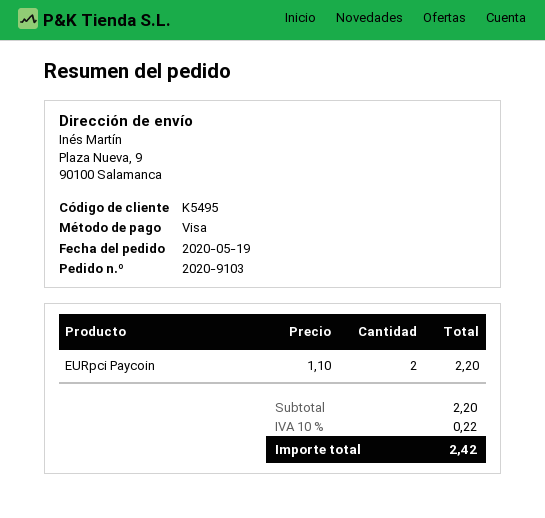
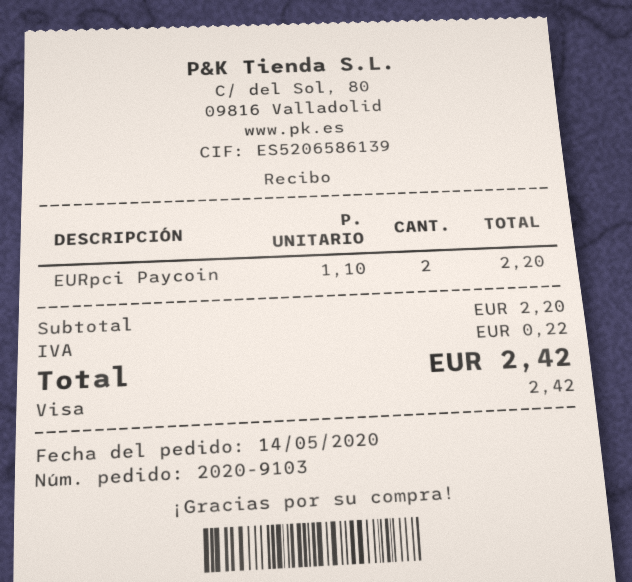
order date: 2020-05-19 -> 2020-05-14

